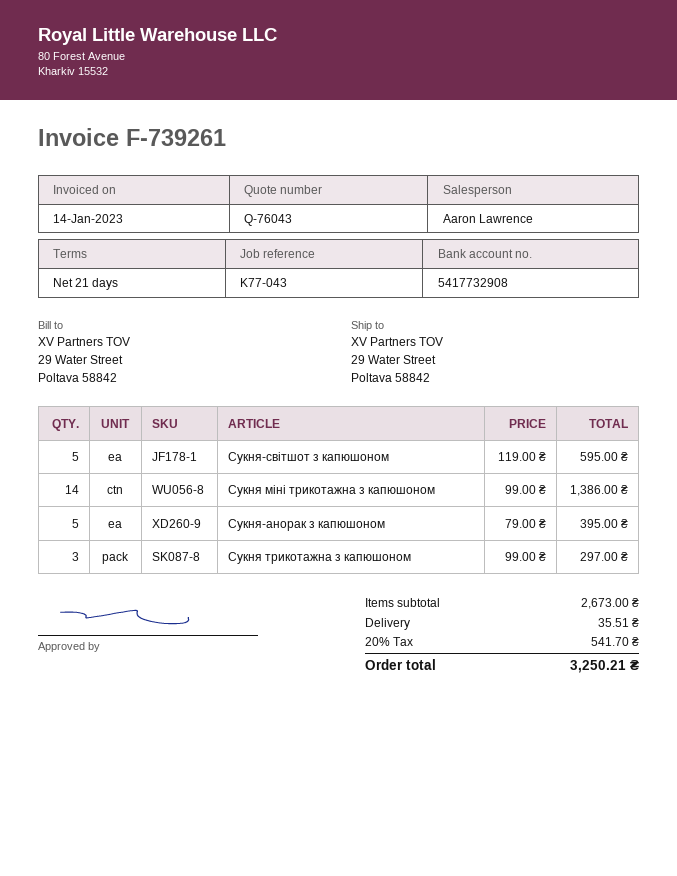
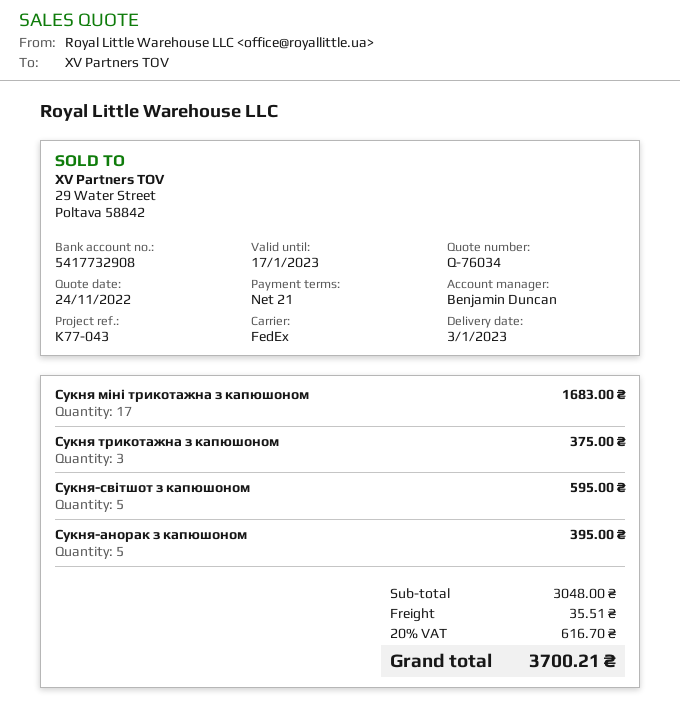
quote number: Q-76043 -> Q-76034
sales rep: Aaron Lawrence -> Benjamin Duncan
Сукня міні трикотажна з капюшоном: 14 for 1386.00 -> 17 for 1683.00
Сукня трикотажна з капюшоном: 3 for 297.00 -> 3 for 375.00
subtotal: 2673.00 -> 3048.00
tax: 20% = 541.70 -> 20% = 616.70
total: 3250.21 -> 3700.21

